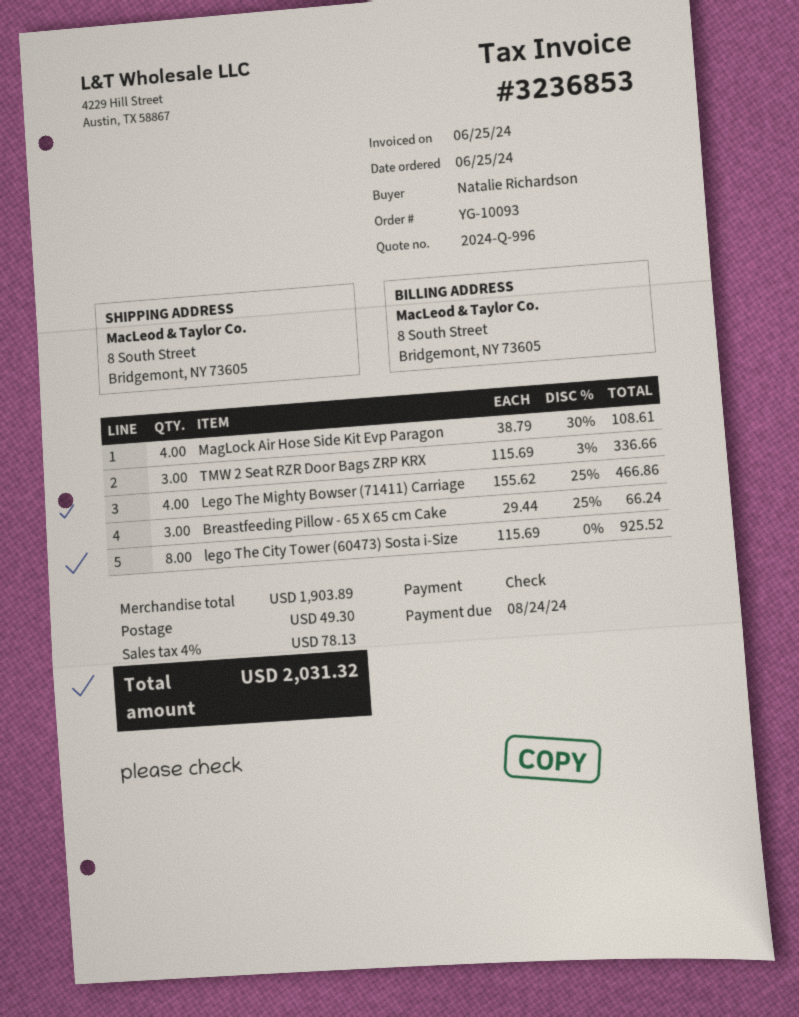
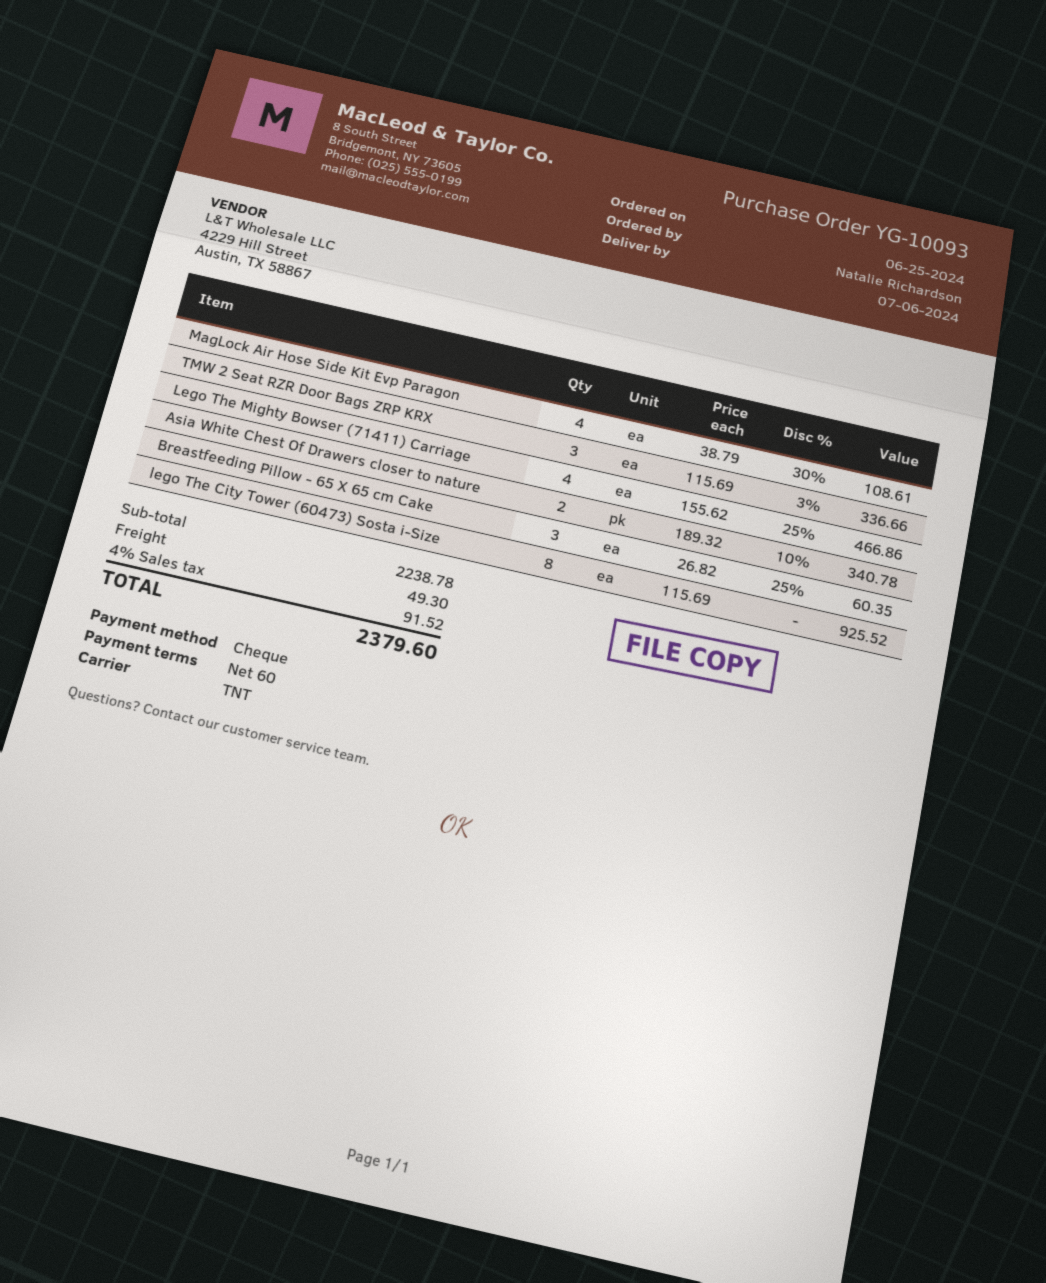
Breastfeeding Pillow - 65 X 65 cm Cake: 3 x 29.44 - 25% = 66.24 -> 3 x 26.82 - 25% = 60.35
Asia White Chest Of Drawers closer to nature: none -> 2 x 189.32 - 10% = 340.78
subtotal: 1903.89 -> 2238.78
tax: 4% = 78.13 -> 4% = 91.52
total: 2031.32 -> 2379.60

